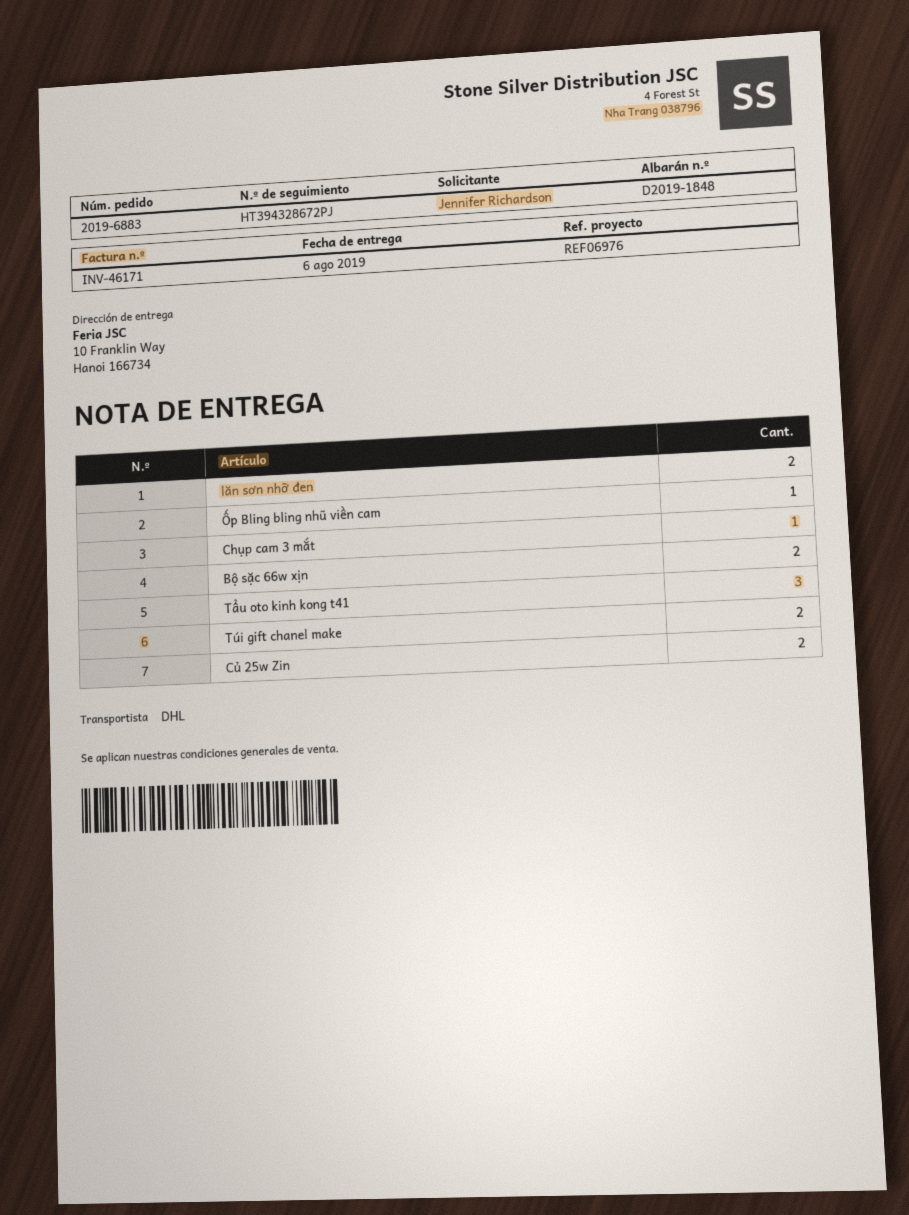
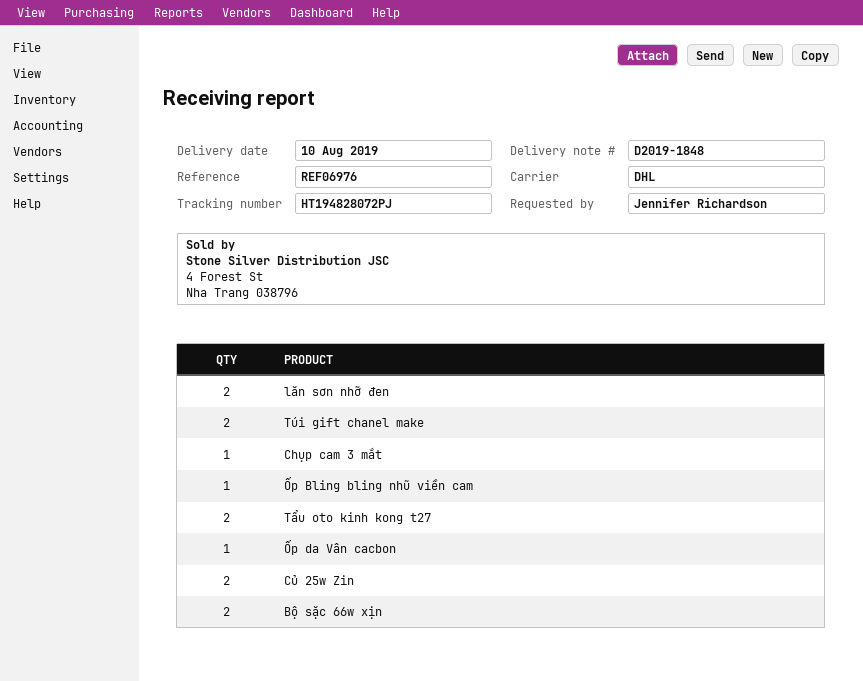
delivery date: 2019-08-06 -> 2019-08-10
tracking number: HT394328672PJ -> HT194828072PJ
Tẩu oto kinh kong t41: 3 -> none
Tẩu oto kinh kong t27: none -> 2
Ốp da Vân cacbon: none -> 1

